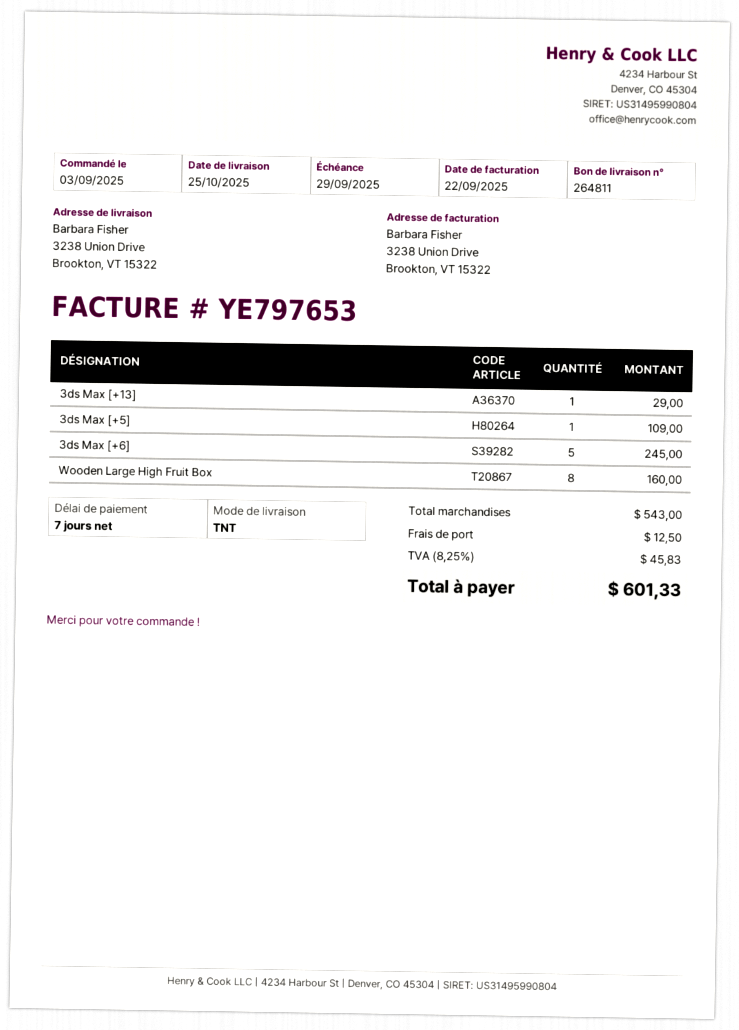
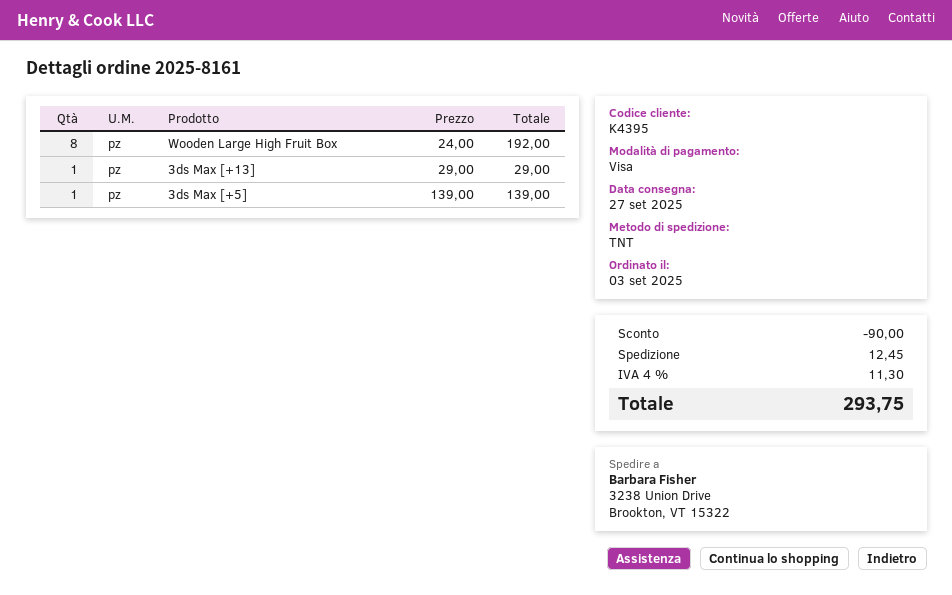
delivery date: 2025-10-25 -> 2025-09-27
3ds Max [+5]: 1 for 109.00 -> 1 for 139.00
3ds Max [+6]: 5 for 245.00 -> none
Wooden Large High Fruit Box: 8 for 160.00 -> 8 for 192.00
discount: none -> 90.00
shipping: 12.50 -> 12.45
tax: 8.25% = 45.83 -> 4% = 11.30
total: 601.33 -> 293.75

